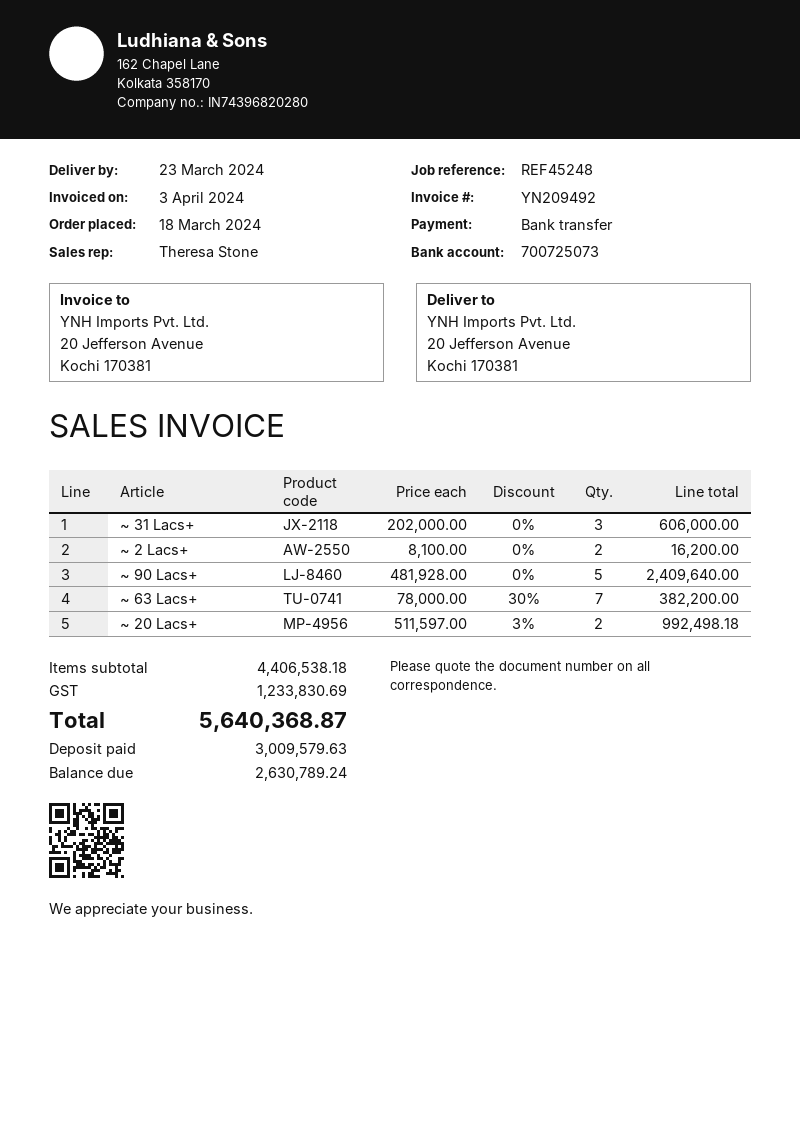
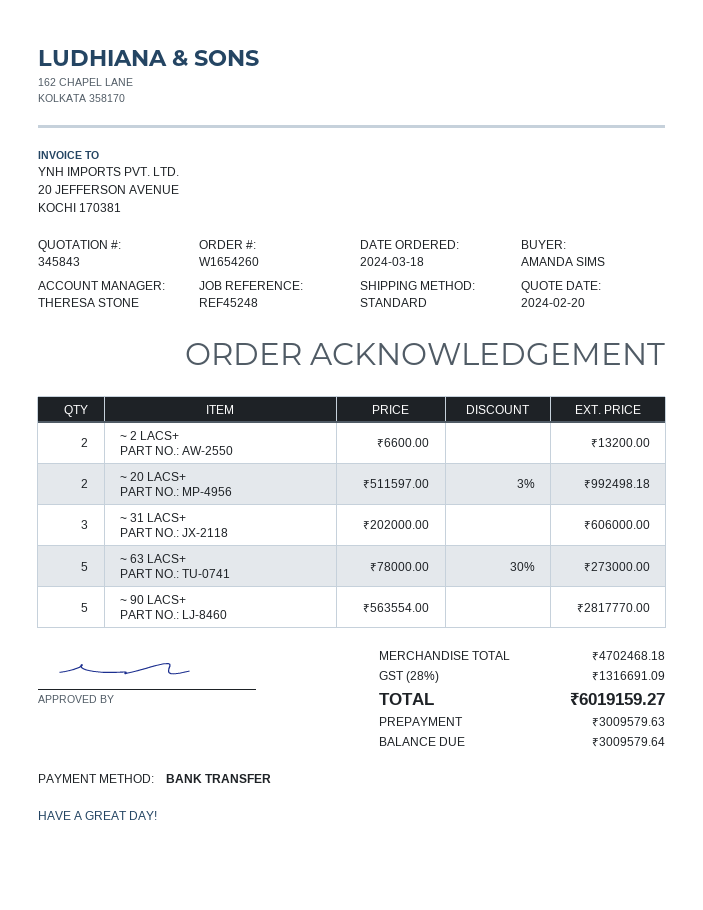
~ 2 Lacs+: 2 x 8100.00 = 16200.00 -> 2 x 6600.00 = 13200.00
~ 90 Lacs+: 5 x 481928.00 = 2409640.00 -> 5 x 563554.00 = 2817770.00
~ 63 Lacs+: 7 x 78000.00 - 30% = 382200.00 -> 5 x 78000.00 - 30% = 273000.00
subtotal: 4406538.18 -> 4702468.18
tax: 1233830.69 -> 1316691.09
total: 5640368.87 -> 6019159.27
balance: 2630789.24 -> 3009579.64

